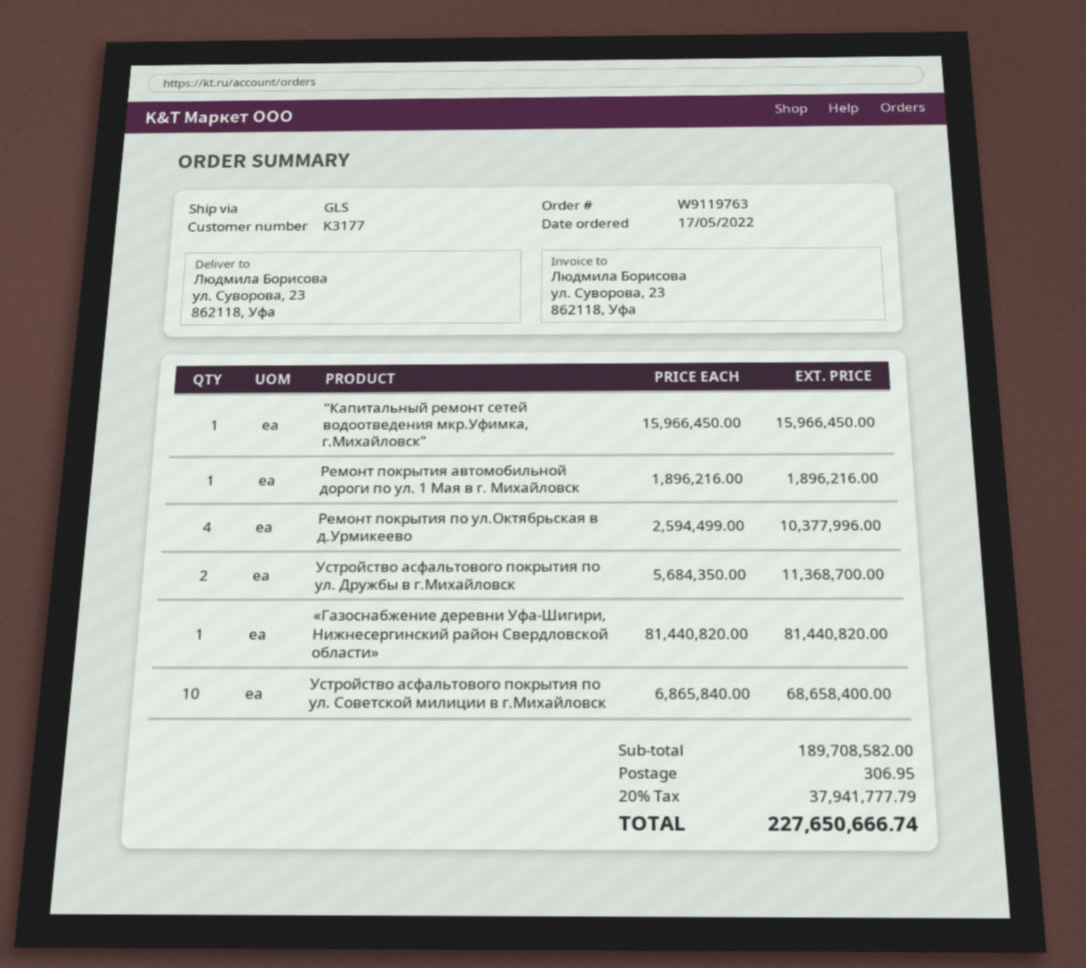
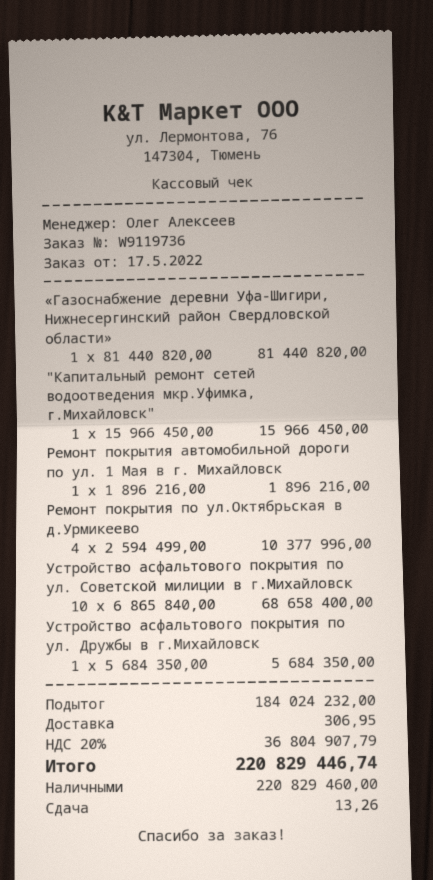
order number: W9119763 -> W9119736
Устройство асфальтового покрытия по ул. Дружбы в г.Михайловск: 2 x 5684350.00 = 11368700.00 -> 1 x 5684350.00 = 5684350.00
subtotal: 189708582.00 -> 184024232.00
tax: 20% = 37941777.79 -> 20% = 36804907.79
total: 227650666.74 -> 220829446.74

